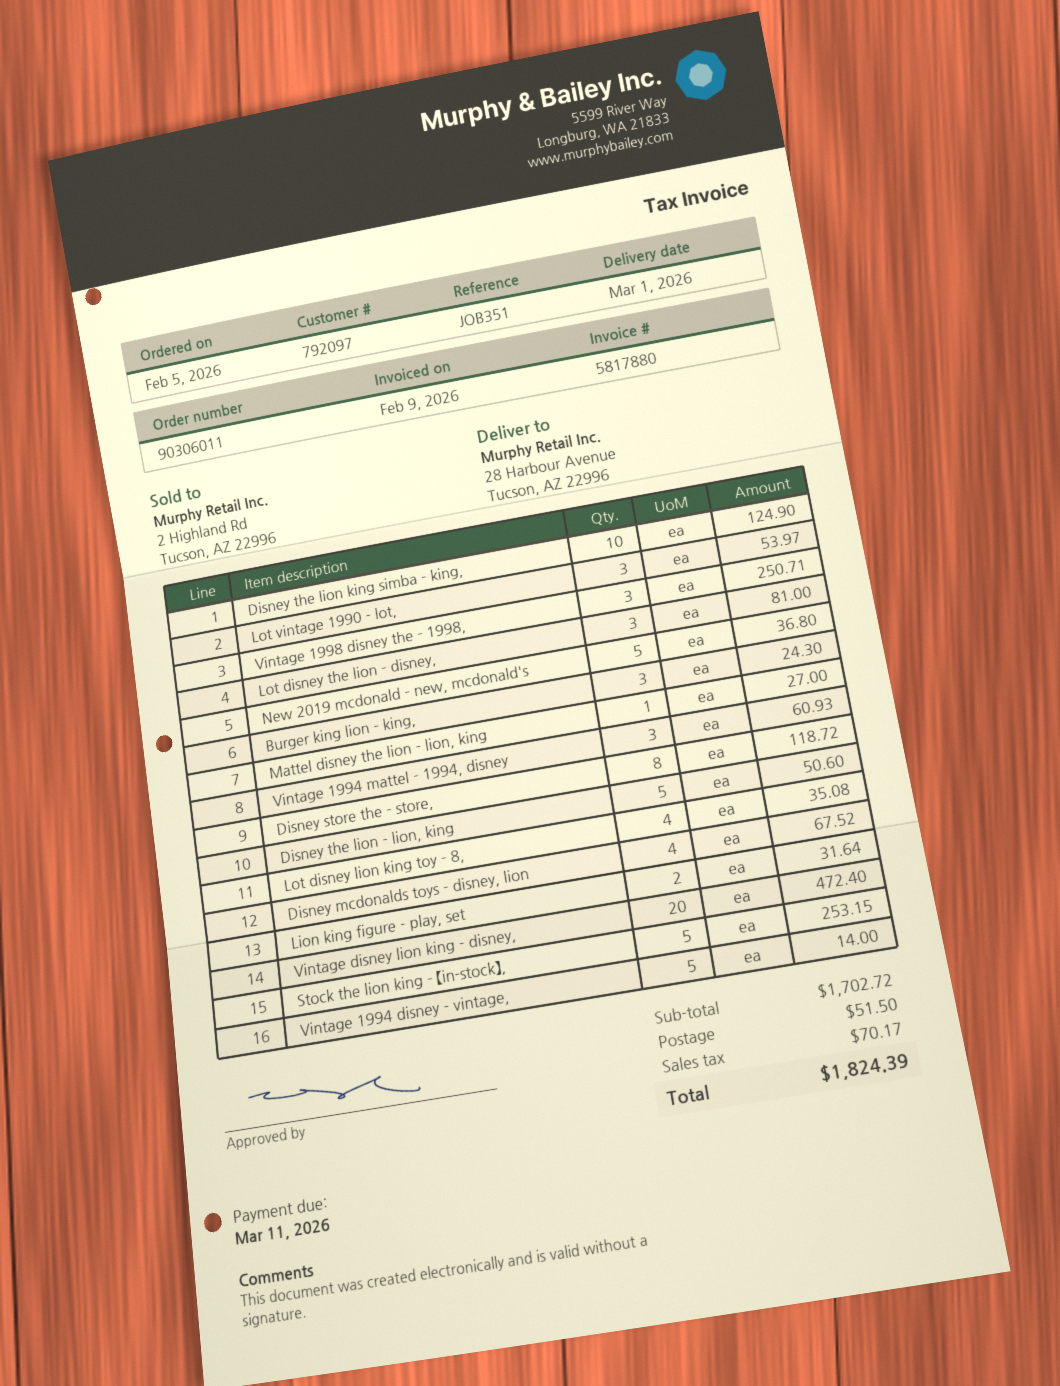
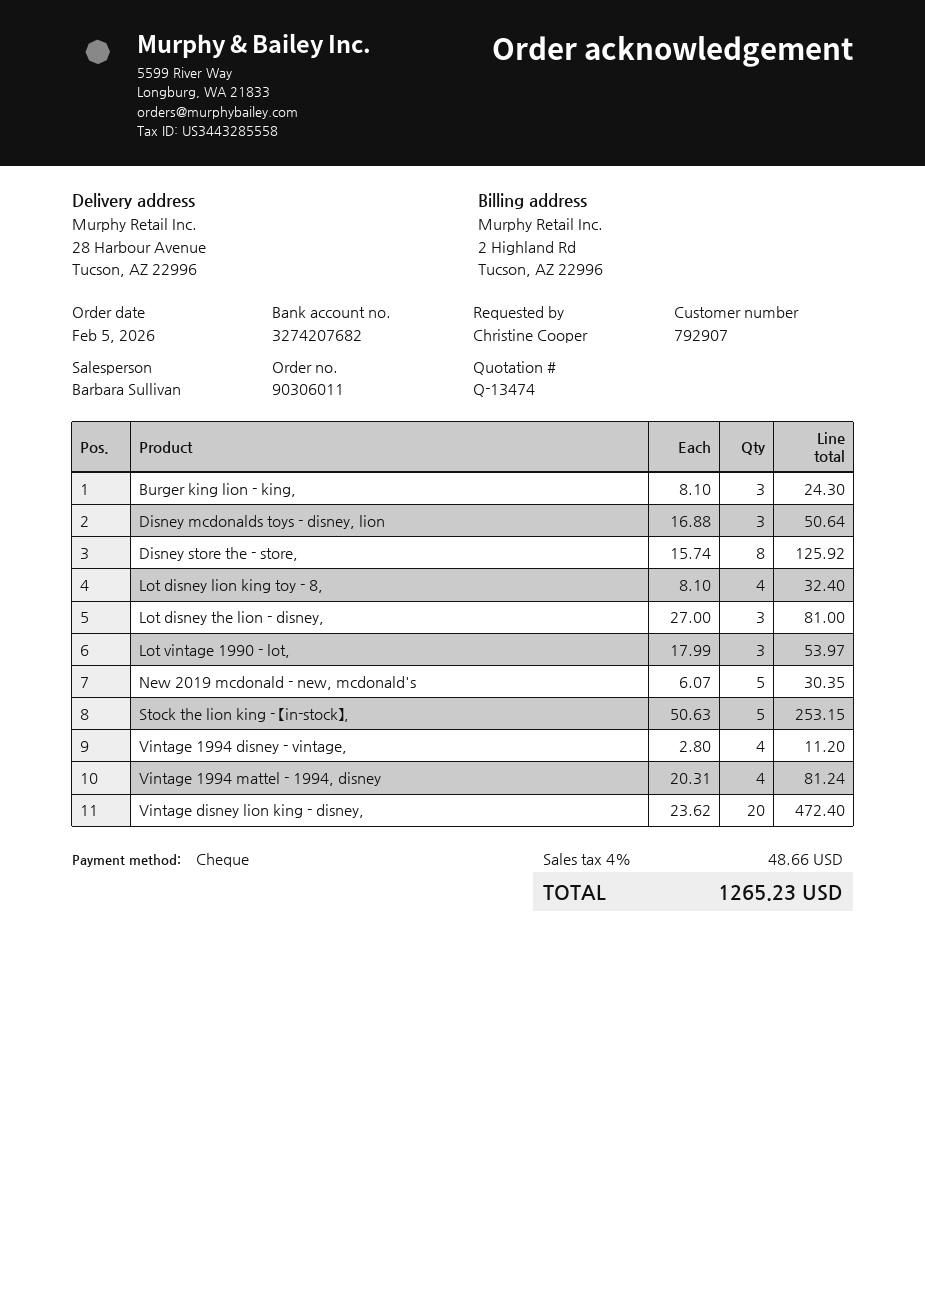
customer number: 792097 -> 792907
Disney the lion king simba - king,: 10 for 124.90 -> none
Vintage 1998 disney the - 1998,: 3 for 250.71 -> none
New 2019 mcdonald - new, mcdonald's: 5 for 36.80 -> 5 for 30.35
Mattel disney the lion - lion, king: 1 for 27.00 -> none
Vintage 1994 mattel - 1994, disney: 3 for 60.93 -> 4 for 81.24
Disney store the - store,: 8 for 118.72 -> 8 for 125.92
Disney the lion - lion, king: 5 for 50.60 -> none
Lot disney lion king toy - 8,: 4 for 35.08 -> 4 for 32.40
Disney mcdonalds toys - disney, lion: 4 for 67.52 -> 3 for 50.64
Lion king figure - play, set: 2 for 31.64 -> none
Vintage 1994 disney - vintage,: 5 for 14.00 -> 4 for 11.20
shipping: 51.50 -> none
tax: 70.17 -> 48.66
total: 1824.39 -> 1265.23

